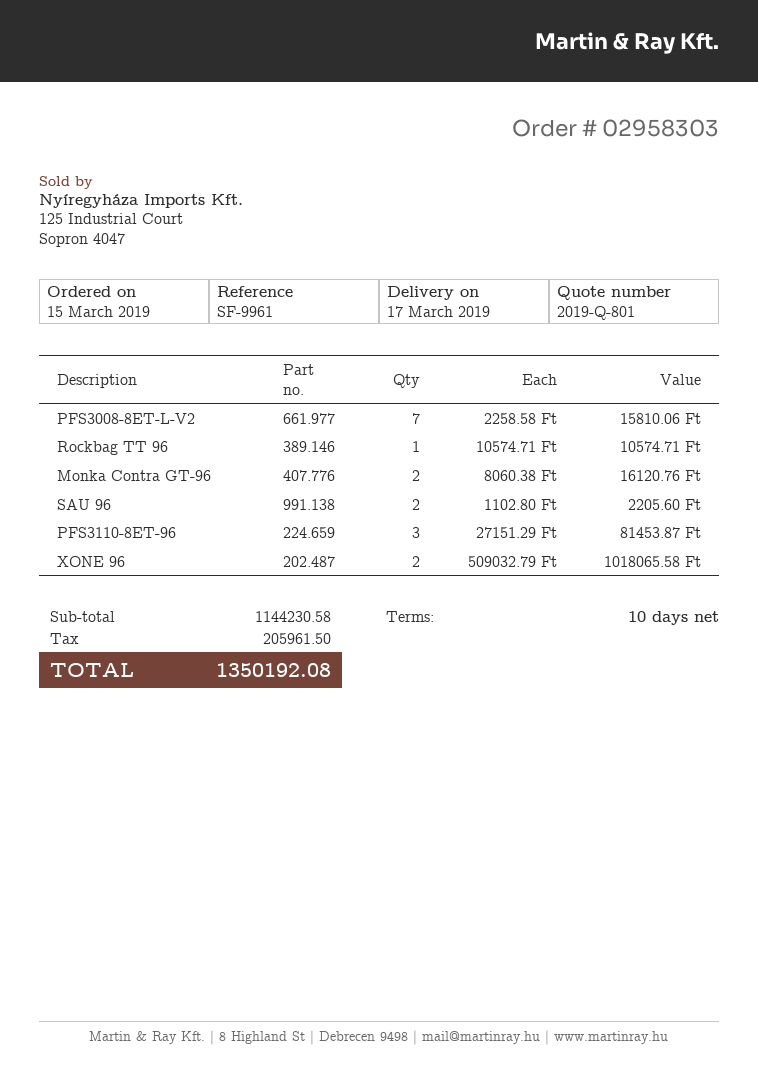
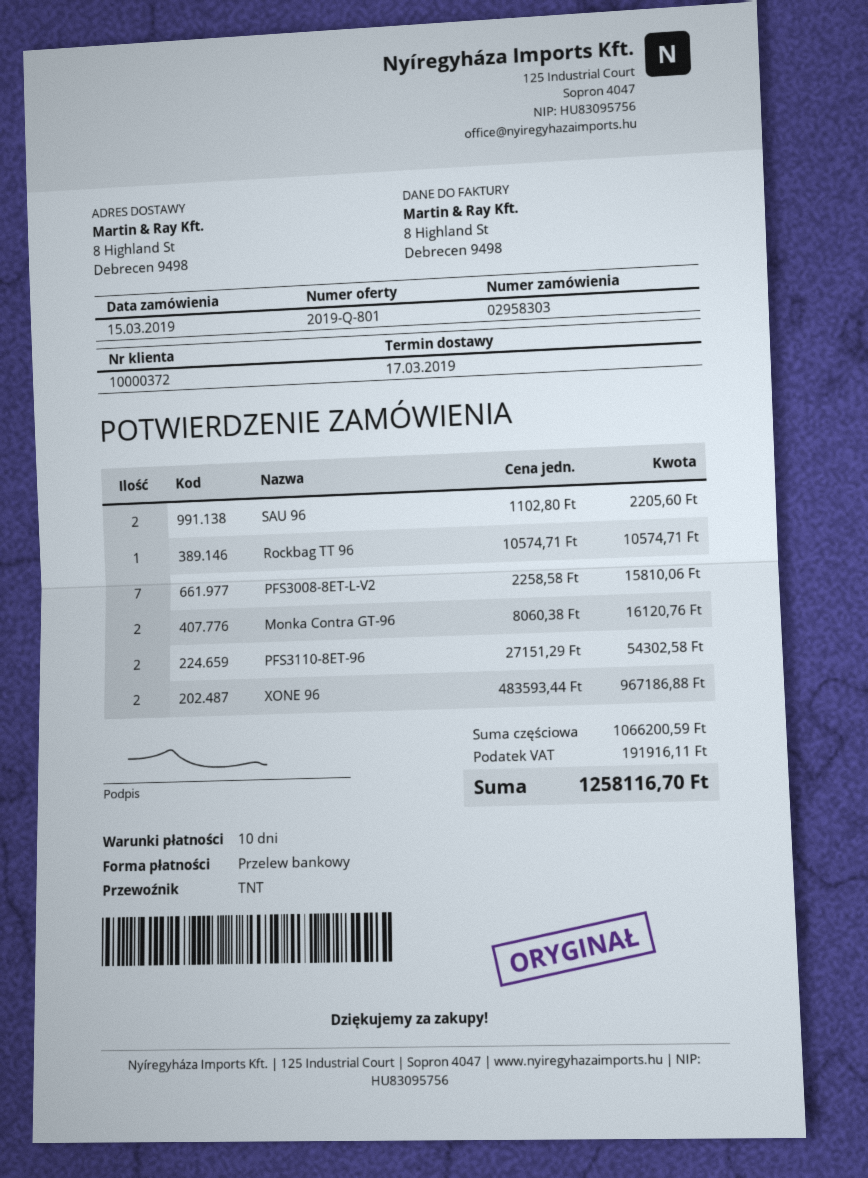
PFS3110-8ET-96: 3 x 27151.29 = 81453.87 -> 2 x 27151.29 = 54302.58
XONE 96: 2 x 509032.79 = 1018065.58 -> 2 x 483593.44 = 967186.88
subtotal: 1144230.58 -> 1066200.59
tax: 205961.50 -> 191916.11
total: 1350192.08 -> 1258116.70

